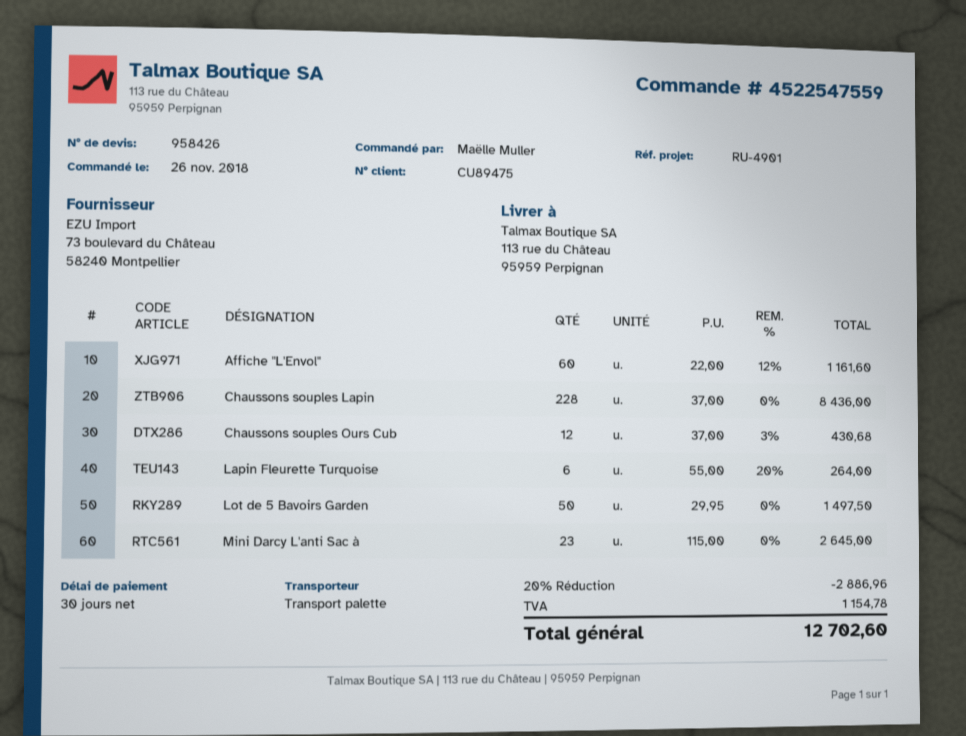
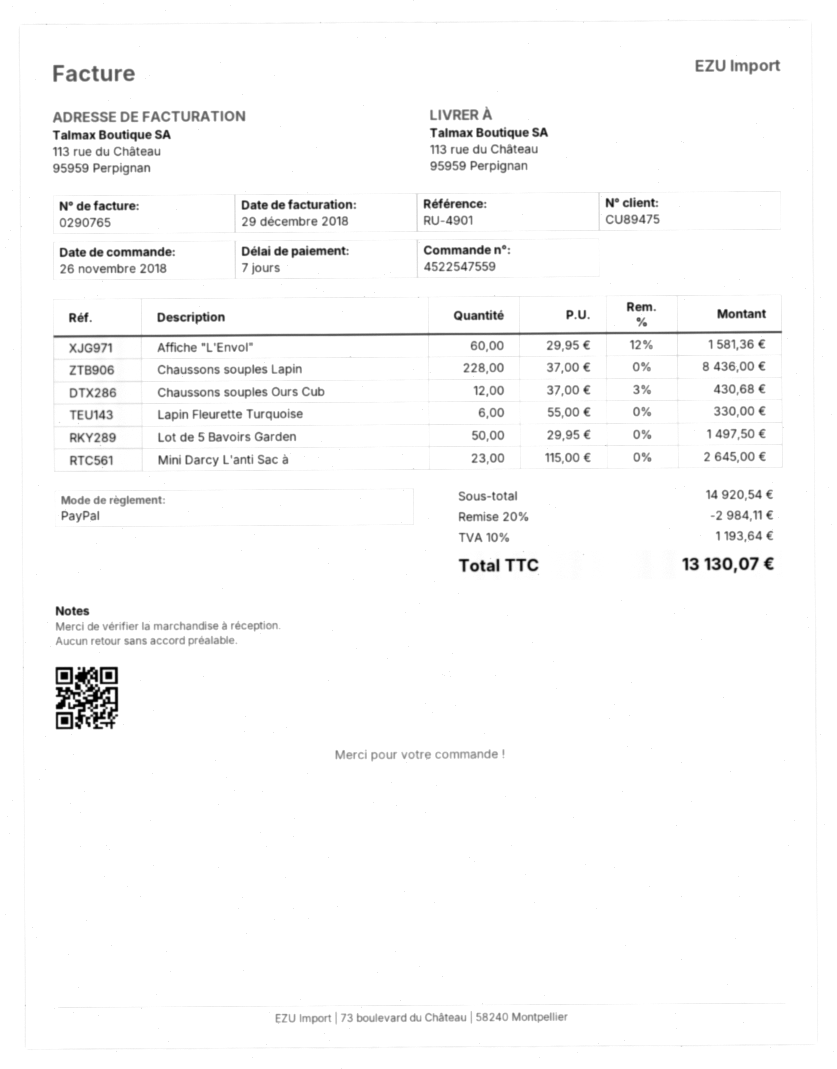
payment terms: 30 days -> 7 days
Affiche "L'Envol": 60 x 22.00 - 12% = 1161.60 -> 60 x 29.95 - 12% = 1581.36
Lapin Fleurette Turquoise: 6 x 55.00 - 20% = 264.00 -> 6 x 55.00 = 330.00
discount: 20% = 2886.96 -> 20% = 2984.11
tax: 1154.78 -> 1193.64
total: 12702.60 -> 13130.07

